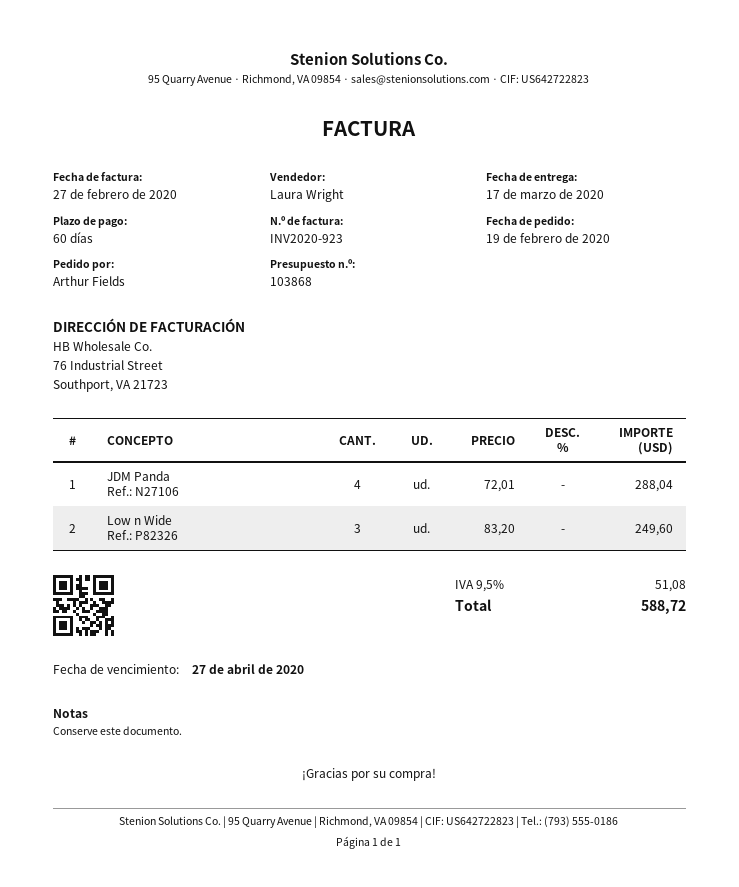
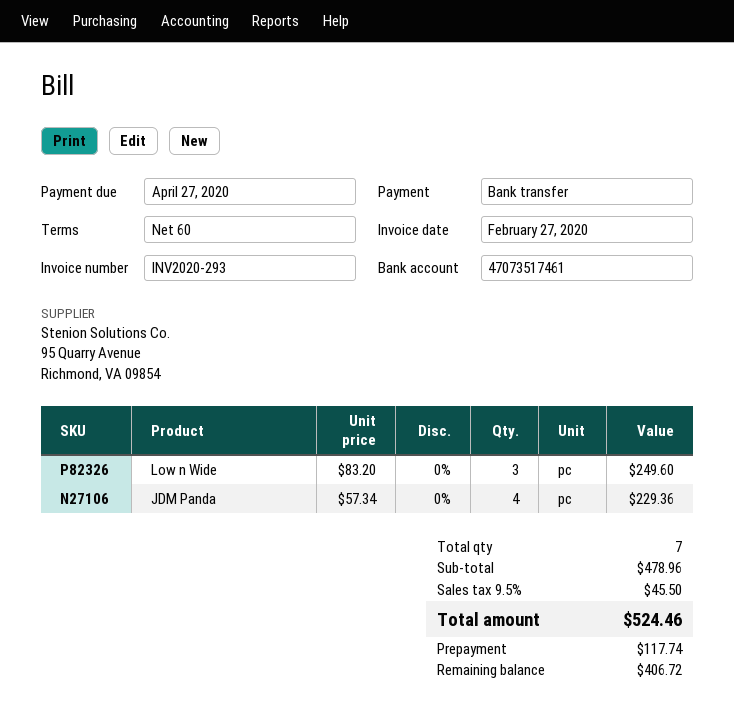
invoice number: INV2020-923 -> INV2020-293
JDM Panda: 4 x 72.01 = 288.04 -> 4 x 57.34 = 229.36
tax: 9.5% = 51.08 -> 9.5% = 45.50
total: 588.72 -> 524.46

